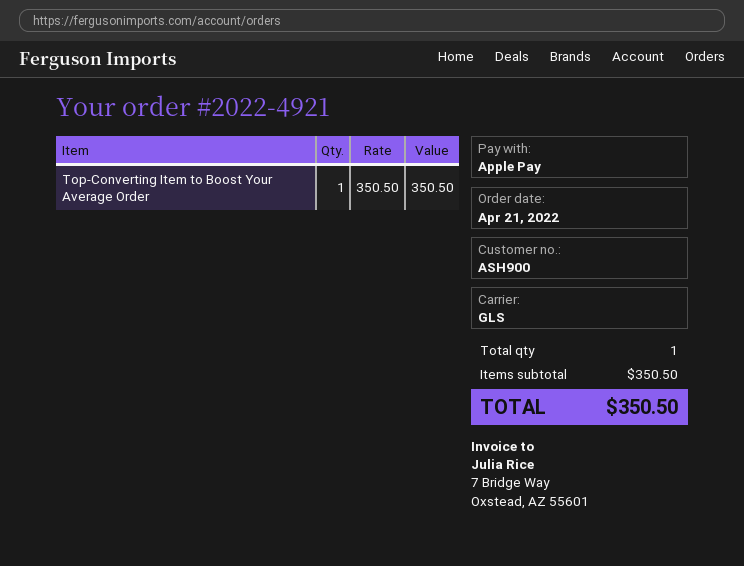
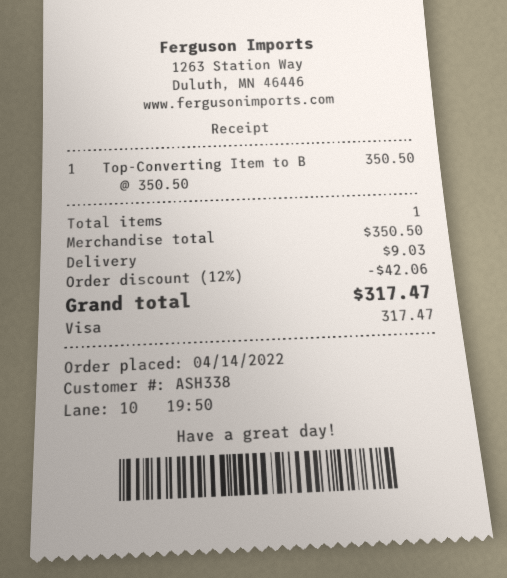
order date: 2022-04-21 -> 2022-04-14
customer number: ASH900 -> ASH338
payment method: Apple Pay -> Visa
discount: none -> 12% = 42.06
shipping: none -> 9.03
total: 350.50 -> 317.47

